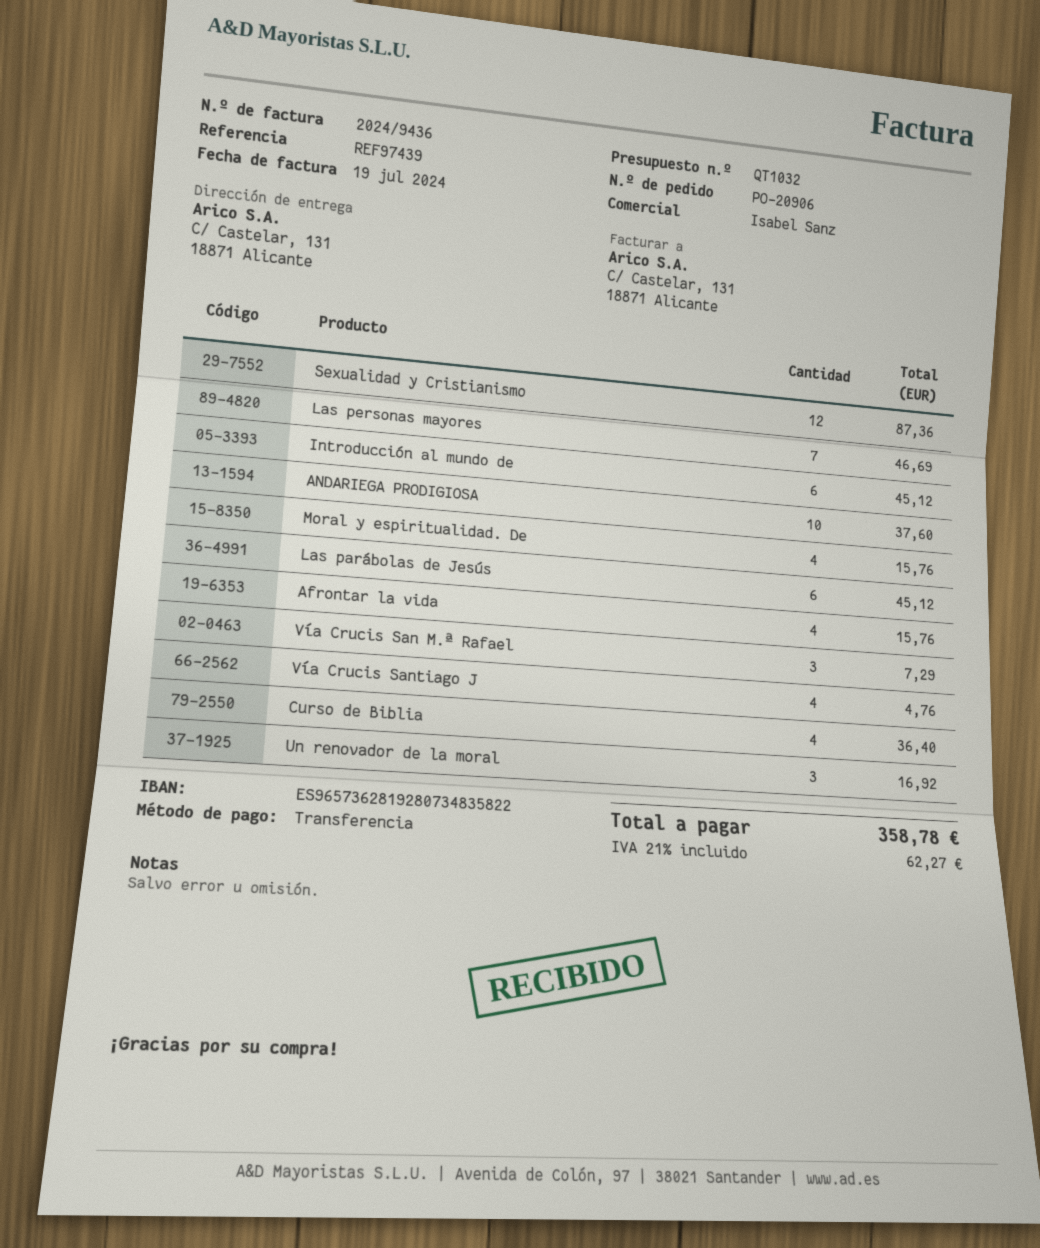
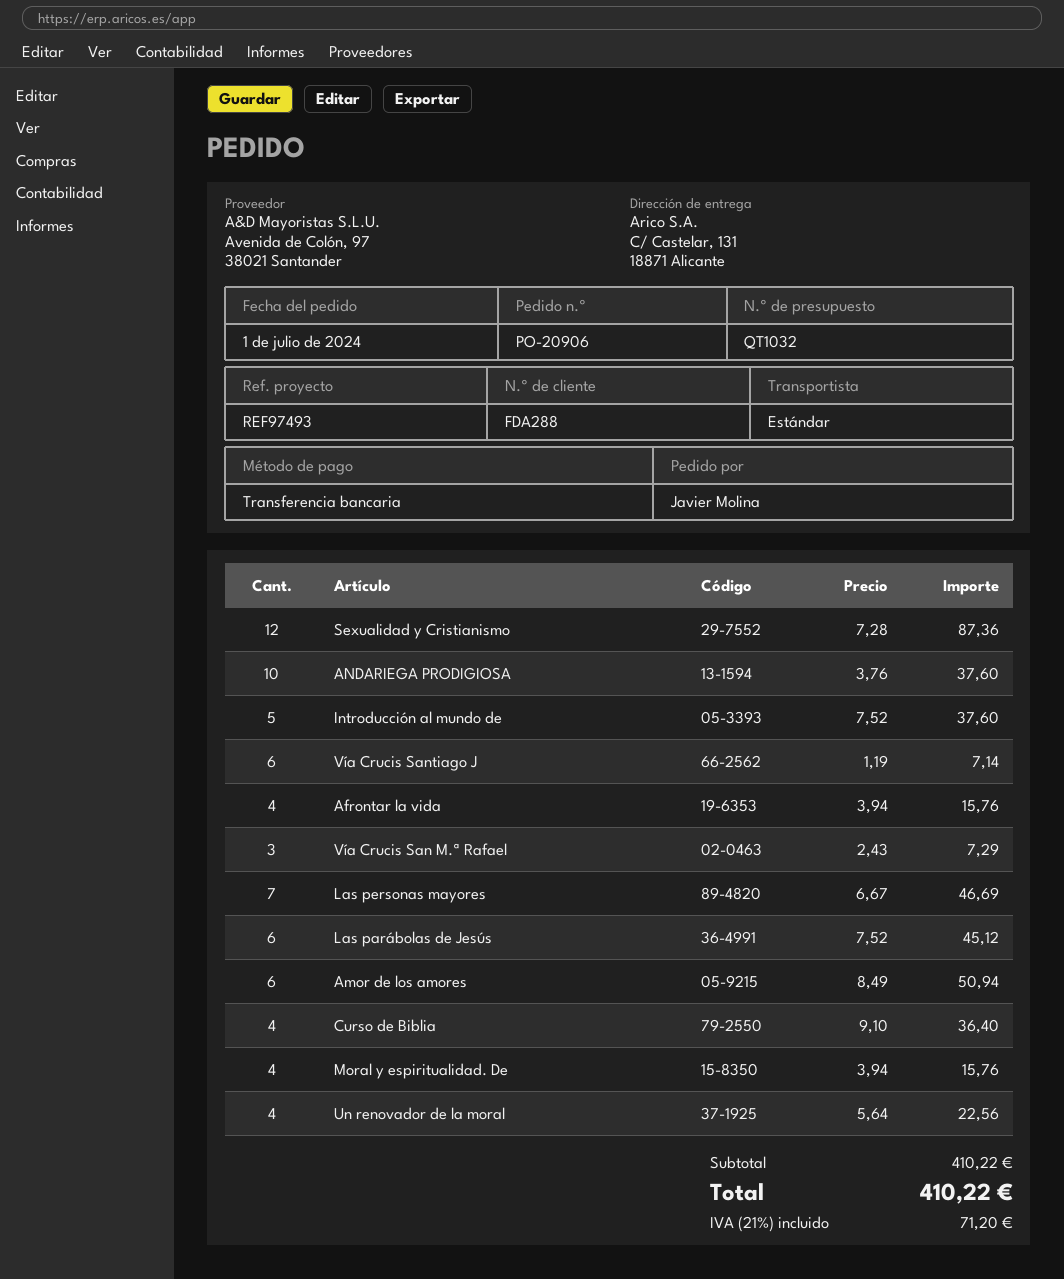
reference: REF97439 -> REF97493
Introducción al mundo de: 6 for 45.12 -> 5 for 37.60
Vía Crucis Santiago J: 4 for 4.76 -> 6 for 7.14
Un renovador de la moral: 3 for 16.92 -> 4 for 22.56
Amor de los amores: none -> 6 for 50.94
tax: 21% = 62.27 -> 21% = 71.20
total: 358.78 -> 410.22

